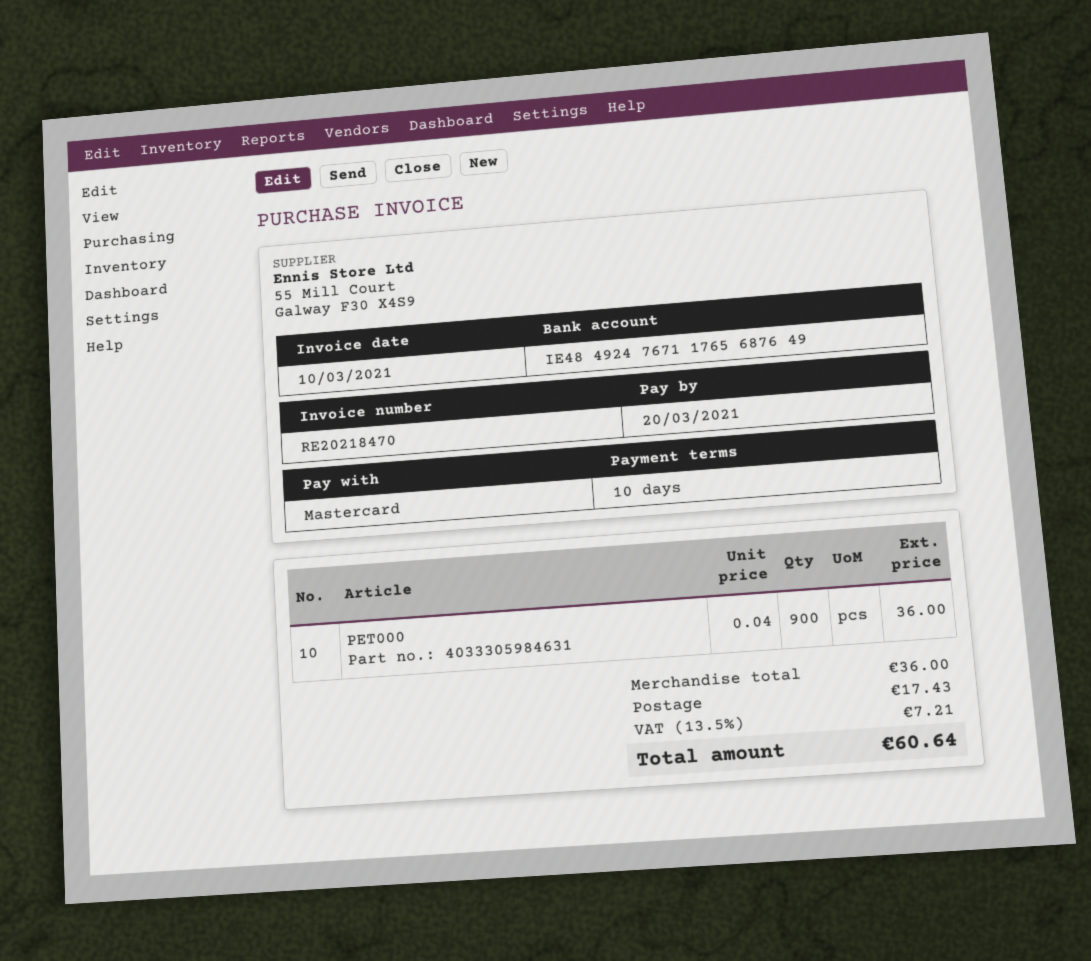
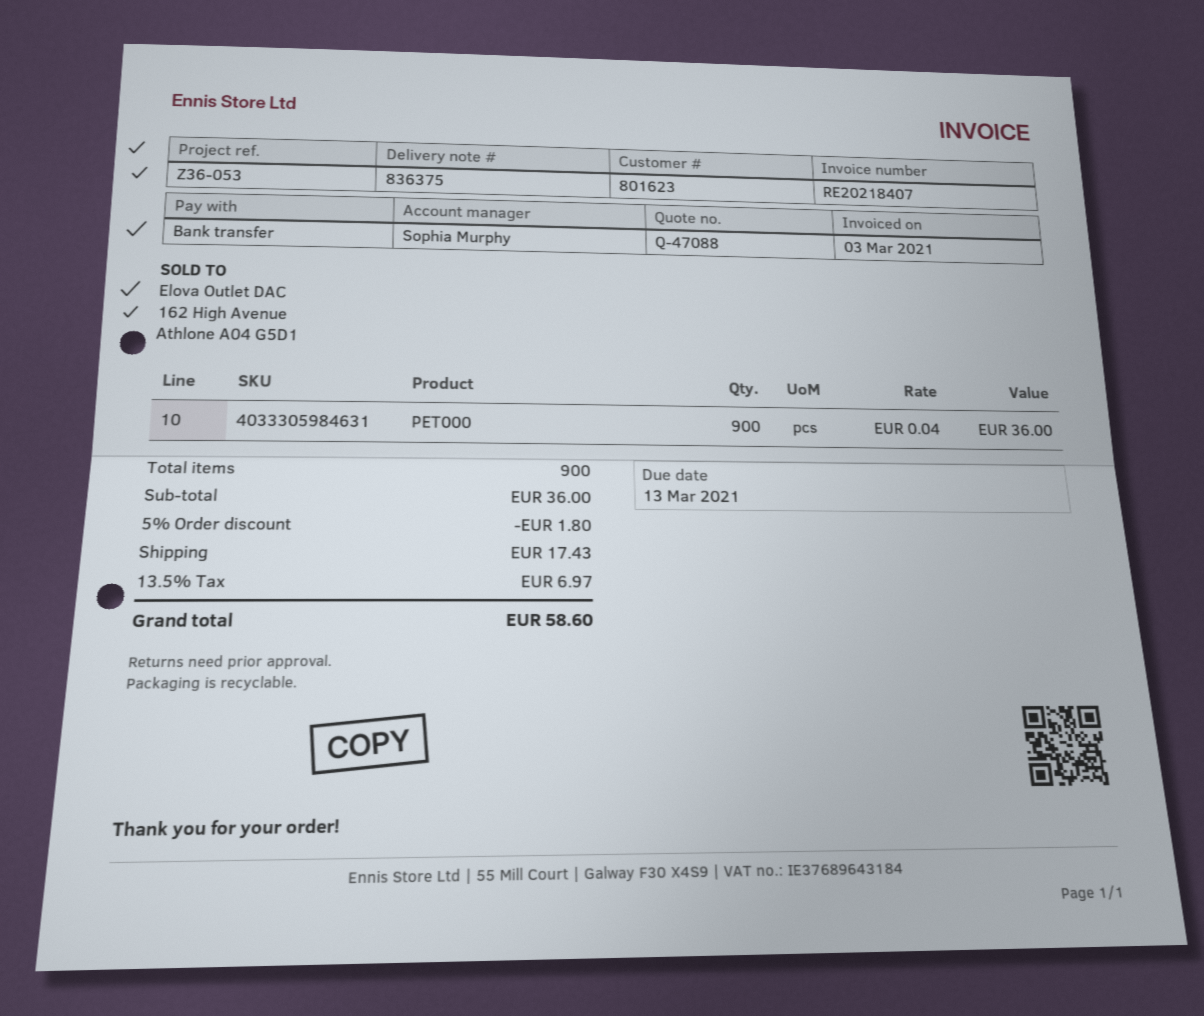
invoice number: RE20218470 -> RE20218407
invoice date: 2021-03-10 -> 2021-03-03
due date: 2021-03-20 -> 2021-03-13
payment method: Mastercard -> bank transfer
discount: none -> 5% = 1.80
tax: 13.5% = 7.21 -> 13.5% = 6.97
total: 60.64 -> 58.60

